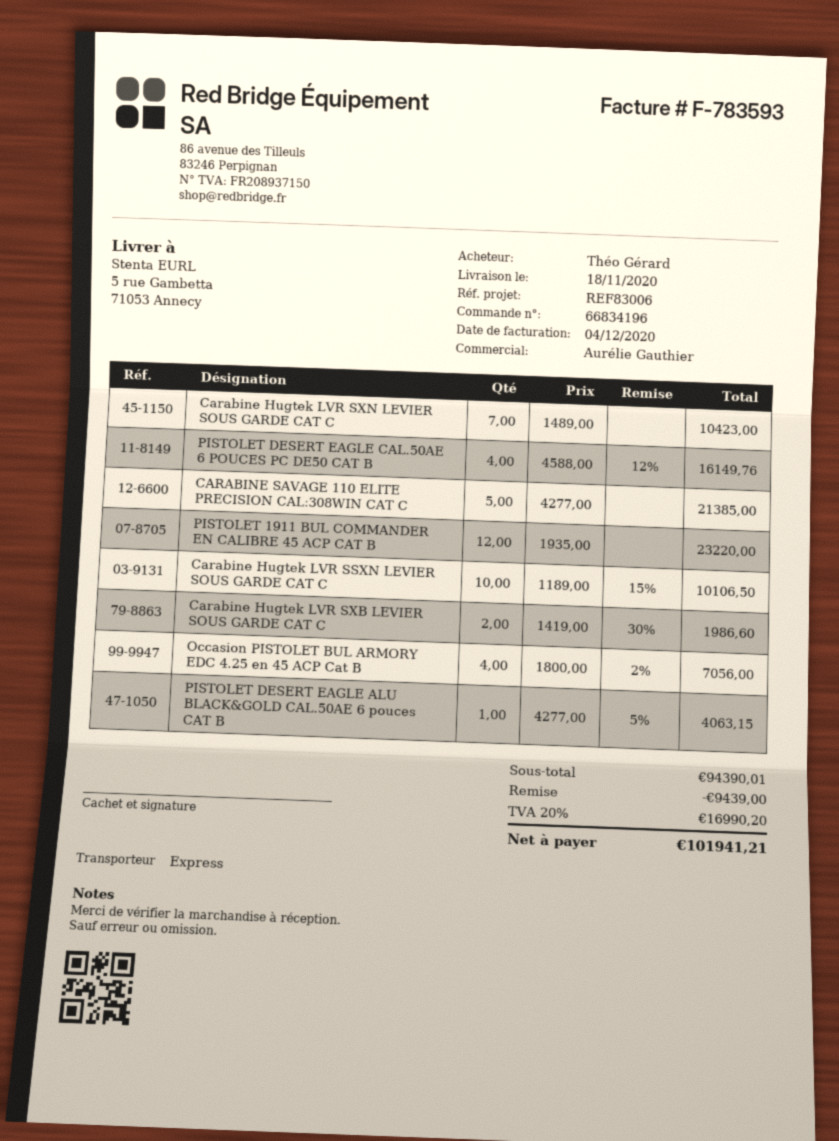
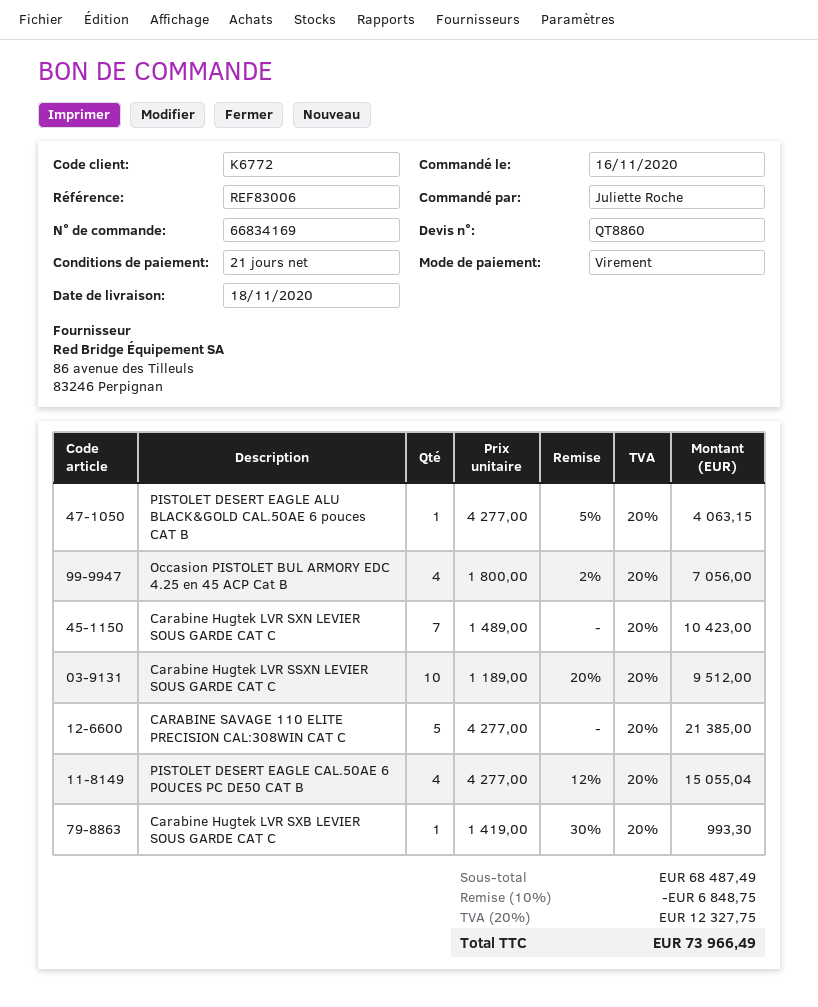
order number: 66834196 -> 66834169
ordered by: Théo Gérard -> Juliette Roche
PISTOLET DESERT EAGLE CAL.50AE 6 POUCES PC DE50 CAT B: 4 x 4588.00 - 12% = 16149.76 -> 4 x 4277.00 - 12% = 15055.04
PISTOLET 1911 BUL COMMANDER EN CALIBRE 45 ACP CAT B: 12 x 1935.00 = 23220.00 -> none
Carabine Hugtek LVR SSXN LEVIER SOUS GARDE CAT C: 10 x 1189.00 - 15% = 10106.50 -> 10 x 1189.00 - 20% = 9512.00
Carabine Hugtek LVR SXB LEVIER SOUS GARDE CAT C: 2 x 1419.00 - 30% = 1986.60 -> 1 x 1419.00 - 30% = 993.30
subtotal: 94390.01 -> 68487.49
discount: 9439.00 -> 6848.75
tax: 20% = 16990.20 -> 20% = 12327.75
total: 101941.21 -> 73966.49

